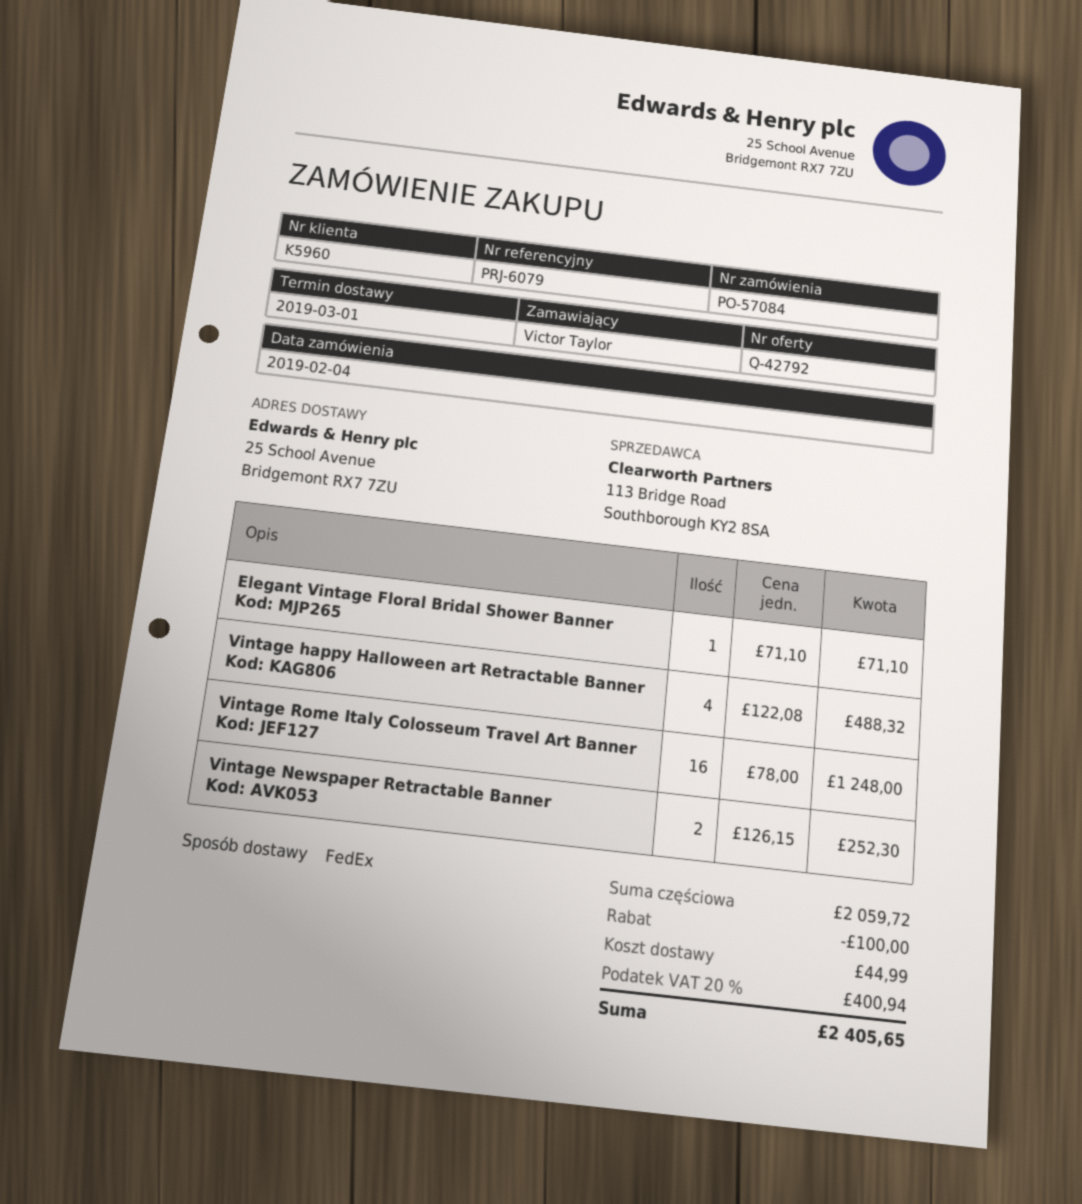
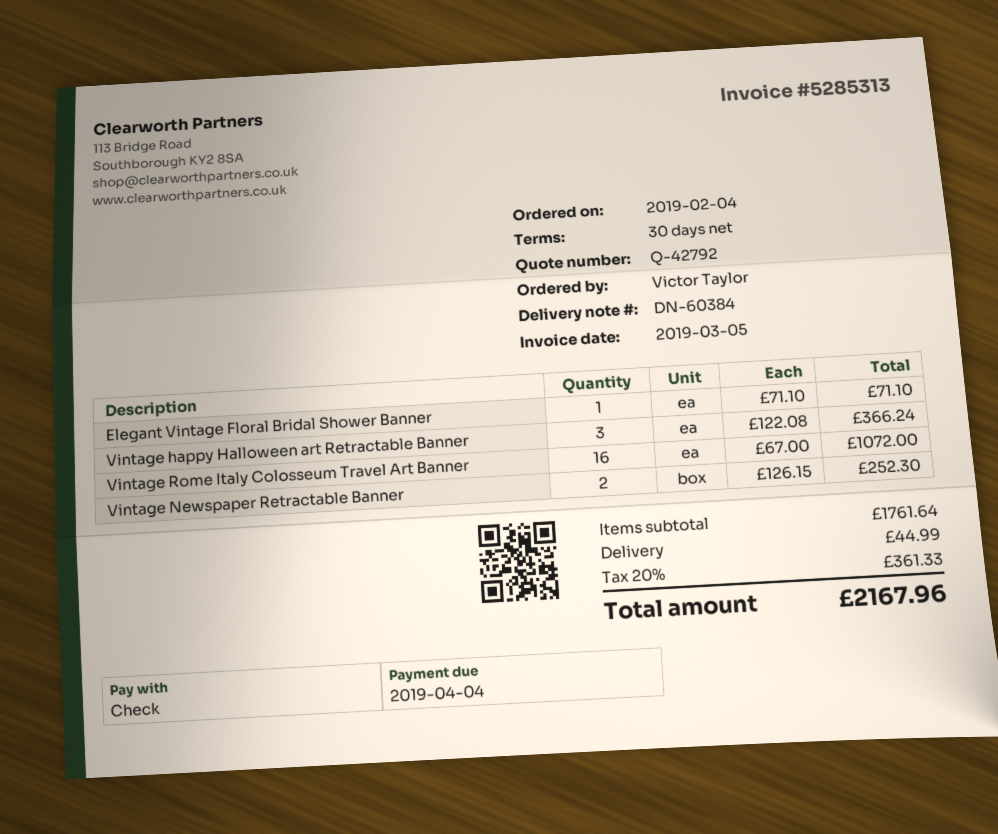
Vintage happy Halloween art Retractable Banner: 4 x 122.08 = 488.32 -> 3 x 122.08 = 366.24
Vintage Rome Italy Colosseum Travel Art Banner: 16 x 78.00 = 1248.00 -> 16 x 67.00 = 1072.00
subtotal: 2059.72 -> 1761.64
discount: 100.00 -> none
tax: 20% = 400.94 -> 20% = 361.33
total: 2405.65 -> 2167.96

